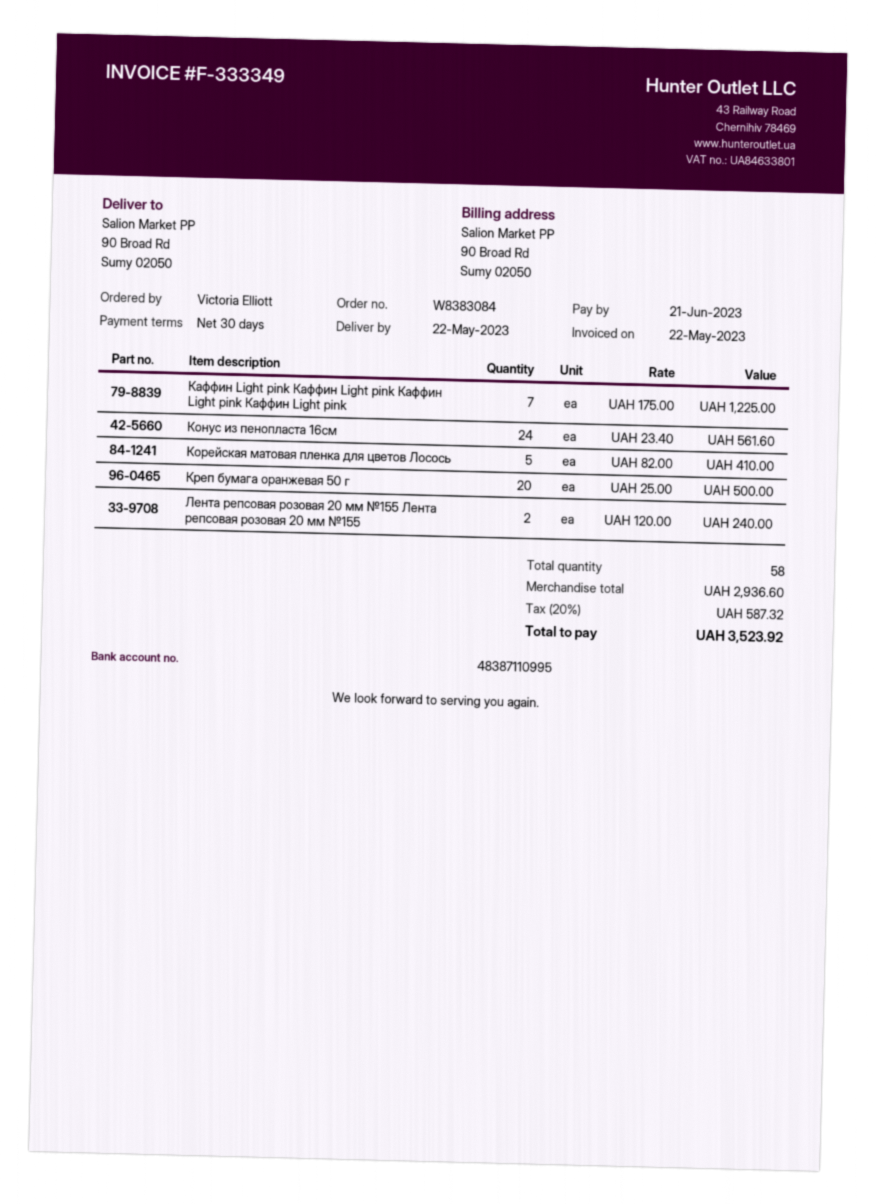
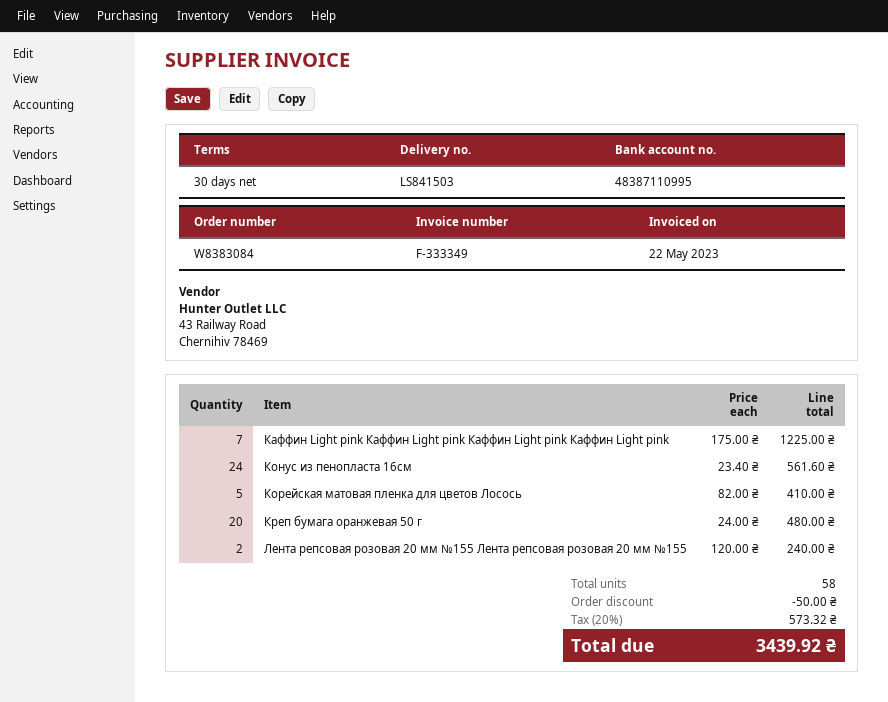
Креп бумага оранжевая 50 г: 20 x 25.00 = 500.00 -> 20 x 24.00 = 480.00
discount: none -> 50.00
tax: 20% = 587.32 -> 20% = 573.32
total: 3523.92 -> 3439.92

